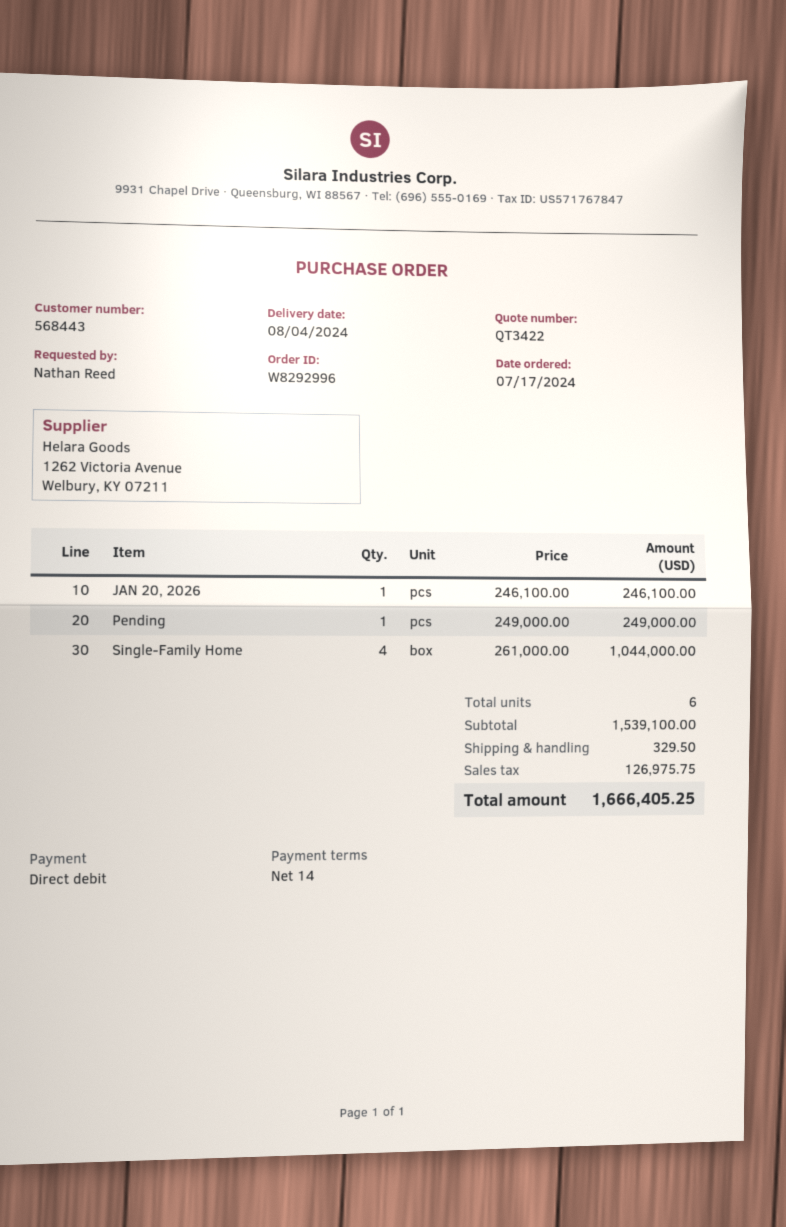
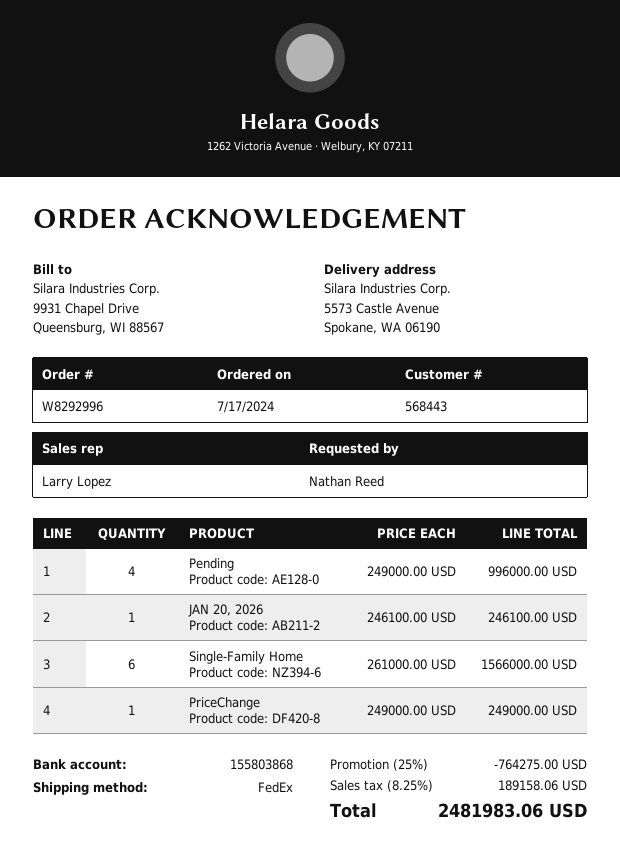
Pending: 1 x 249000.00 = 249000.00 -> 4 x 249000.00 = 996000.00
Single-Family Home: 4 x 261000.00 = 1044000.00 -> 6 x 261000.00 = 1566000.00
PriceChange: none -> 1 x 249000.00 = 249000.00
discount: none -> 25% = 764275.00
shipping: 329.50 -> none
tax: 126975.75 -> 189158.06
total: 1666405.25 -> 2481983.06

